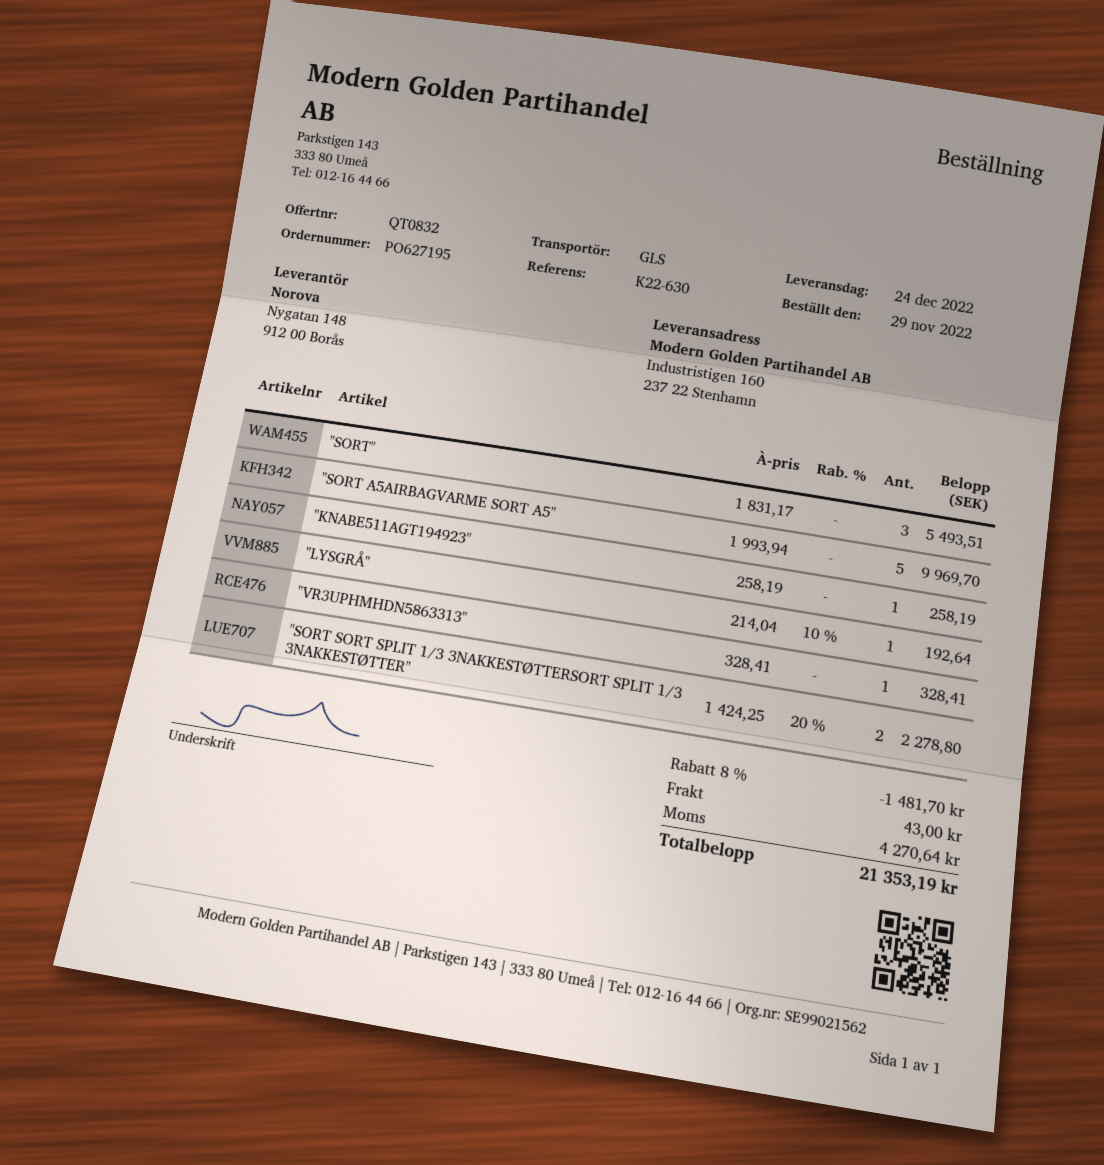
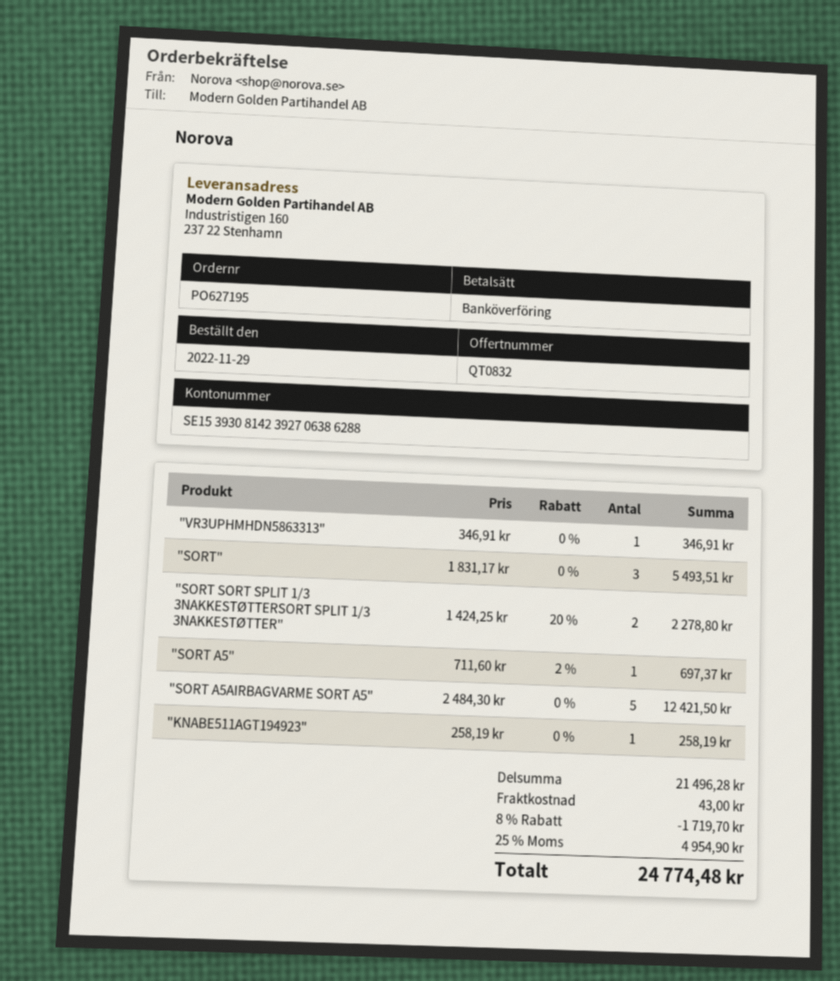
"SORT A5AIRBAGVARME SORT A5": 5 x 1993.94 = 9969.70 -> 5 x 2484.30 = 12421.50
"LYSGRÅ": 1 x 214.04 - 10% = 192.64 -> none
"VR3UPHMHDN5863313": 1 x 328.41 = 328.41 -> 1 x 346.91 = 346.91
"SORT A5": none -> 1 x 711.60 - 2% = 697.37
discount: 8% = 1481.70 -> 8% = 1719.70
tax: 4270.64 -> 4954.90
total: 21353.19 -> 24774.48

